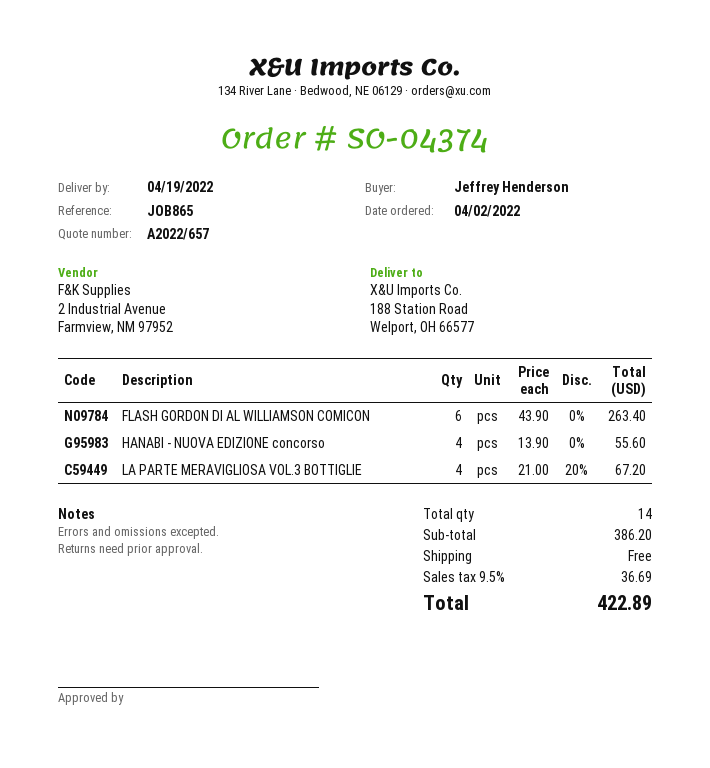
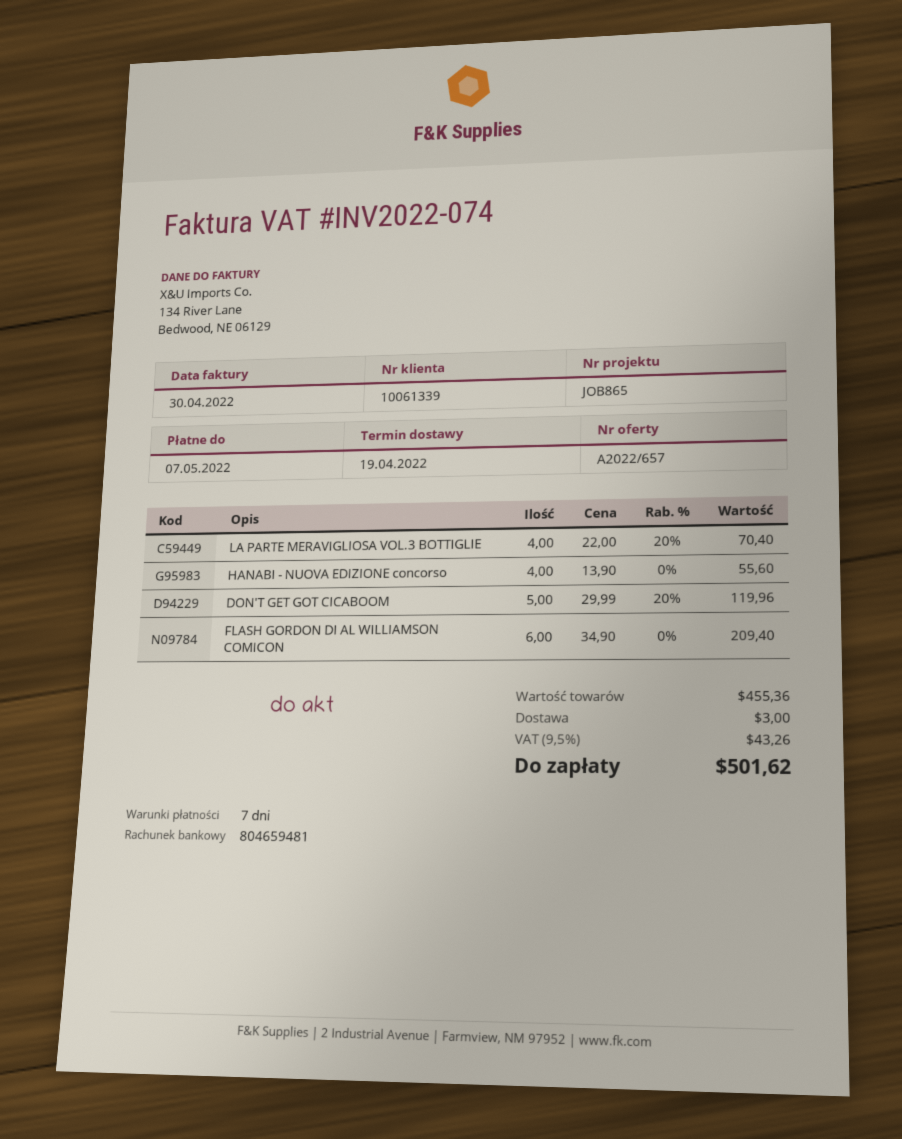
FLASH GORDON DI AL WILLIAMSON COMICON: 6 x 43.90 = 263.40 -> 6 x 34.90 = 209.40
LA PARTE MERAVIGLIOSA VOL.3 BOTTIGLIE: 4 x 21.00 - 20% = 67.20 -> 4 x 22.00 - 20% = 70.40
DON'T GET GOT CICABOOM: none -> 5 x 29.99 - 20% = 119.96
subtotal: 386.20 -> 455.36
shipping: 0.00 -> 3.00
tax: 9.5% = 36.69 -> 9.5% = 43.26
total: 422.89 -> 501.62

